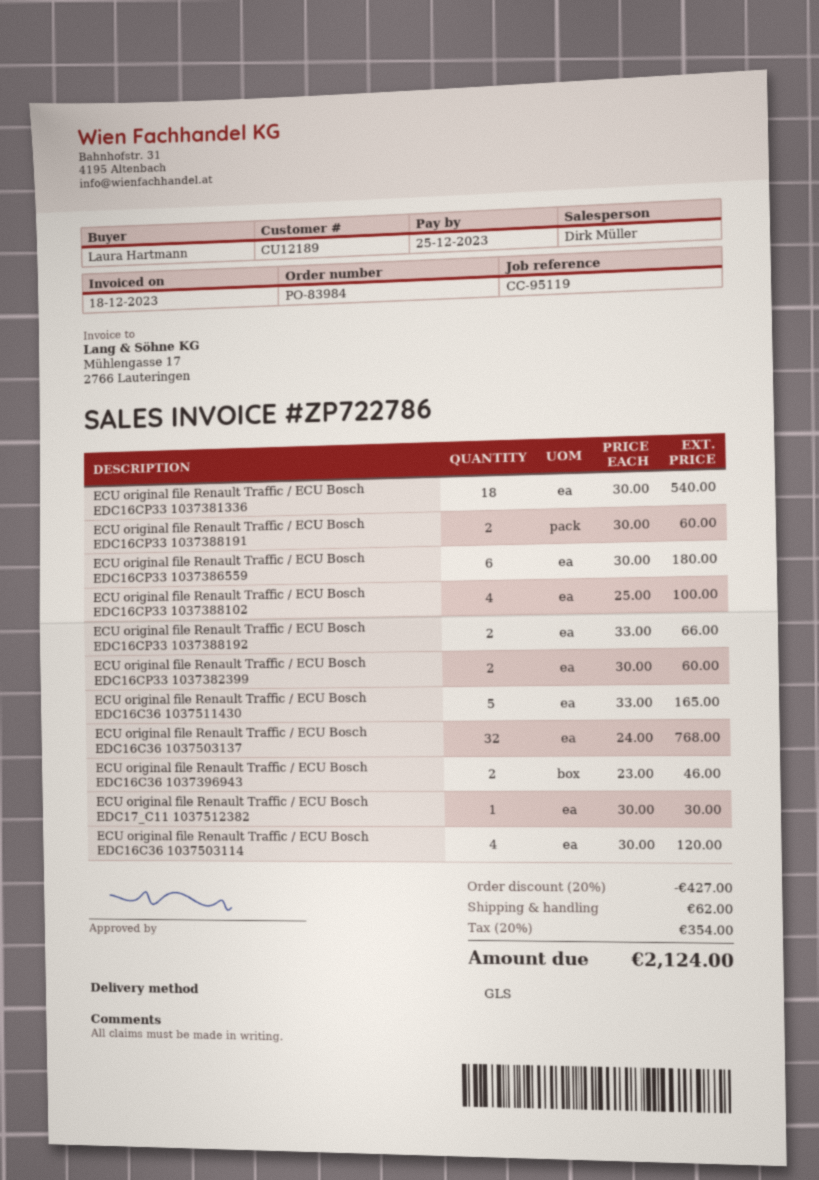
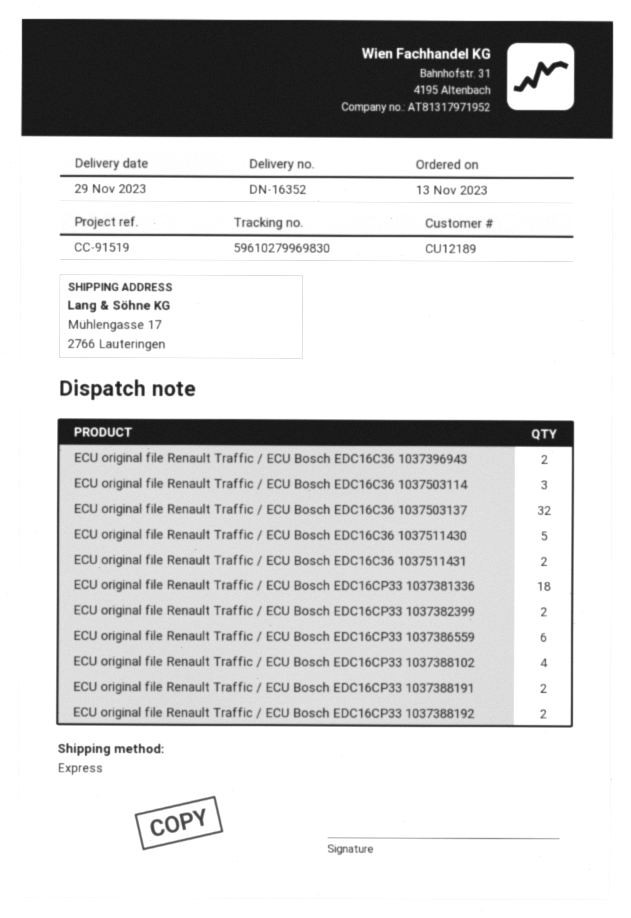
reference: CC-95119 -> CC-91519
shipping method: GLS -> express
ECU original file Renault Traffic / ECU Bosch EDC17_C11 1037512382: 1 -> none
ECU original file Renault Traffic / ECU Bosch EDC16C36 1037503114: 4 -> 3
ECU original file Renault Traffic / ECU Bosch EDC16C36 1037511431: none -> 2

